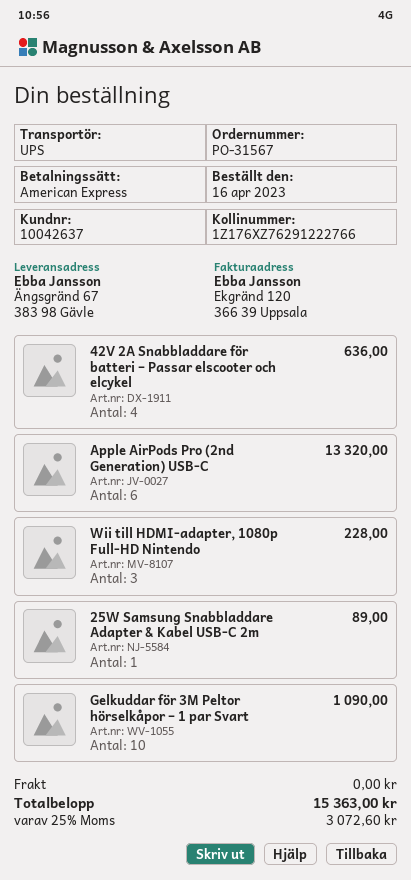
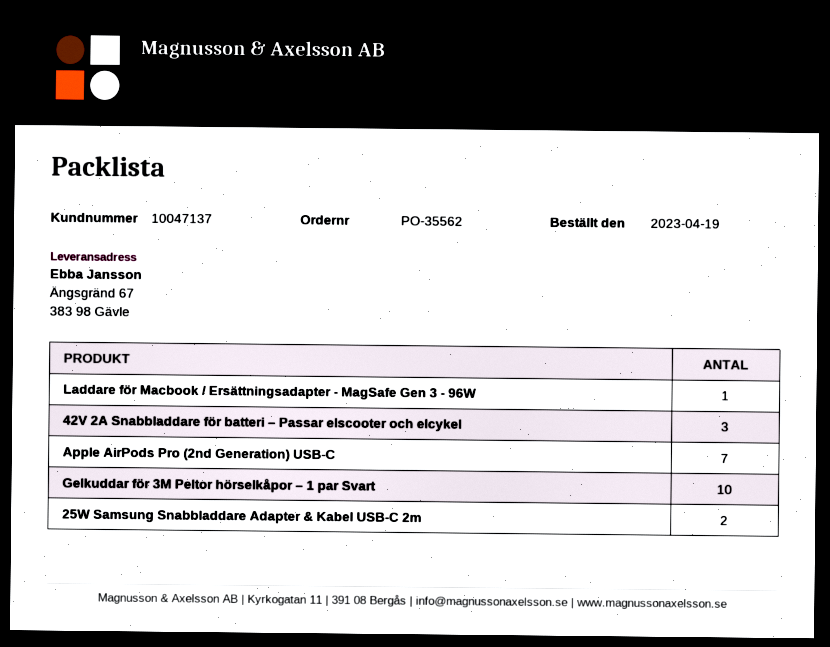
order number: PO-31567 -> PO-35562
order date: 2023-04-16 -> 2023-04-19
customer number: 10042637 -> 10047137
42V 2A Snabbladdare för batteri – Passar elscooter och elcykel: 4 -> 3
Apple AirPods Pro (2nd Generation) USB-C: 6 -> 7
Wii till HDMI-adapter, 1080p Full-HD Nintendo: 3 -> none
25W Samsung Snabbladdare Adapter & Kabel USB-C 2m: 1 -> 2
Laddare för Macbook / Ersättningsadapter - MagSafe Gen 3 - 96W: none -> 1

